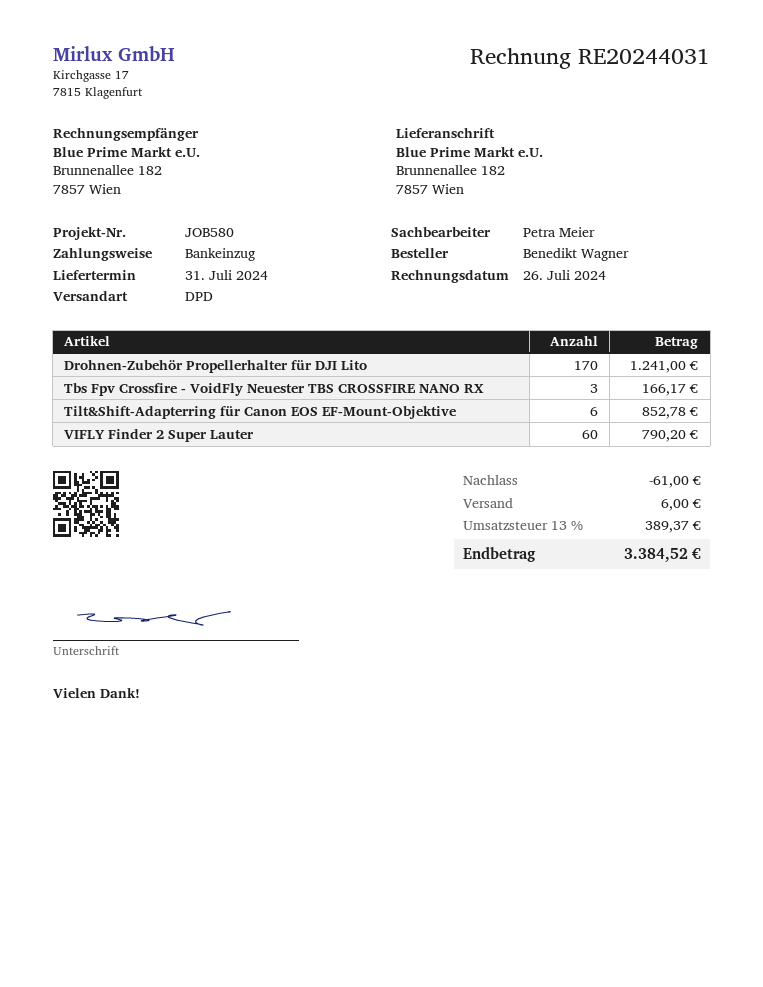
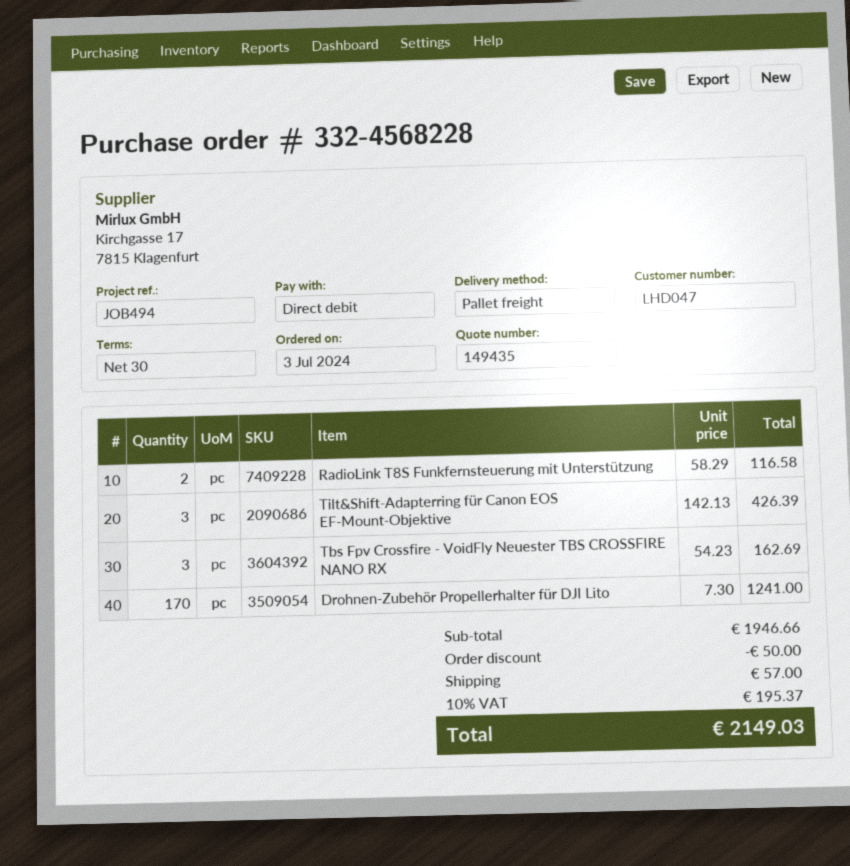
reference: JOB580 -> JOB494
shipping method: DPD -> pallet freight
Tbs Fpv Crossfire - VoidFly Neuester TBS CROSSFIRE NANO RX: 3 for 166.17 -> 3 for 162.69
Tilt&Shift-Adapterring für Canon EOS EF-Mount-Objektive: 6 for 852.78 -> 3 for 426.39
VIFLY Finder 2 Super Lauter: 60 for 790.20 -> none
RadioLink T8S Funkfernsteuerung mit Unterstützung: none -> 2 for 116.58
discount: 61.00 -> 50.00
shipping: 6.00 -> 57.00
tax: 13% = 389.37 -> 10% = 195.37
total: 3384.52 -> 2149.03

